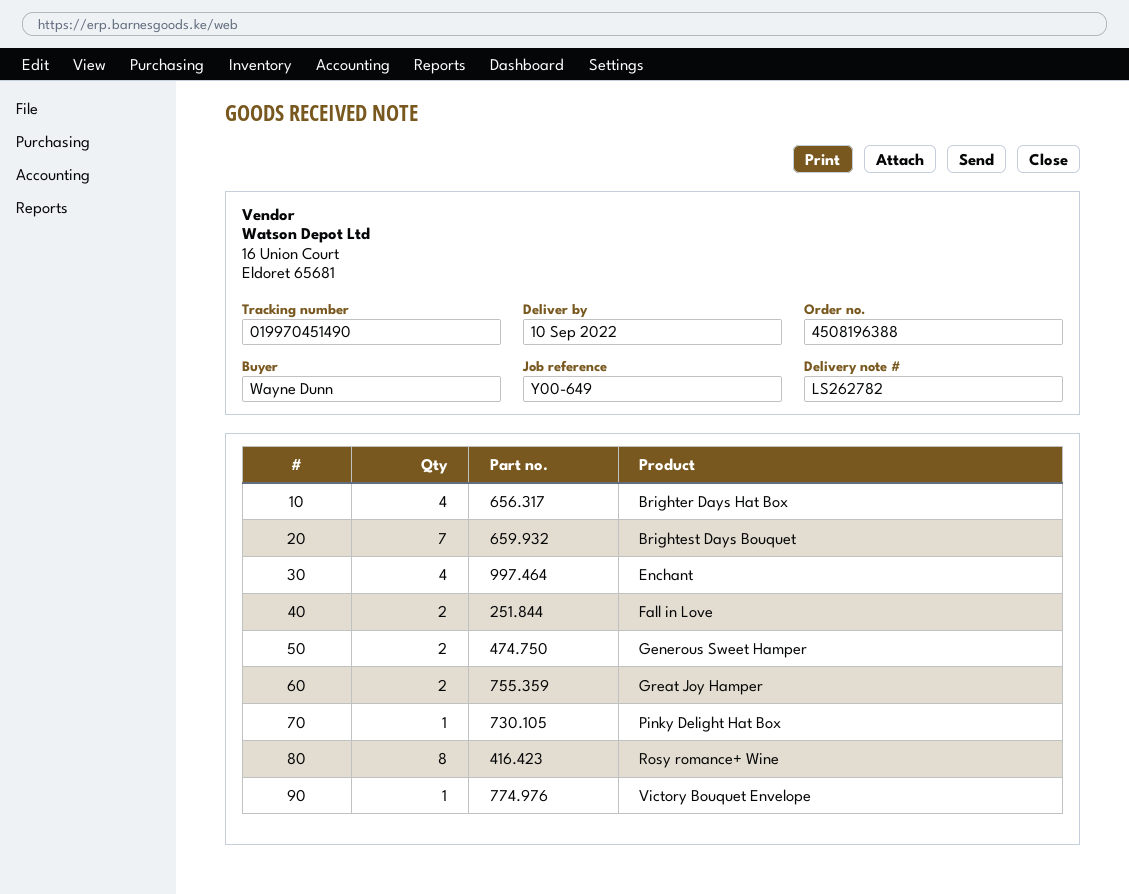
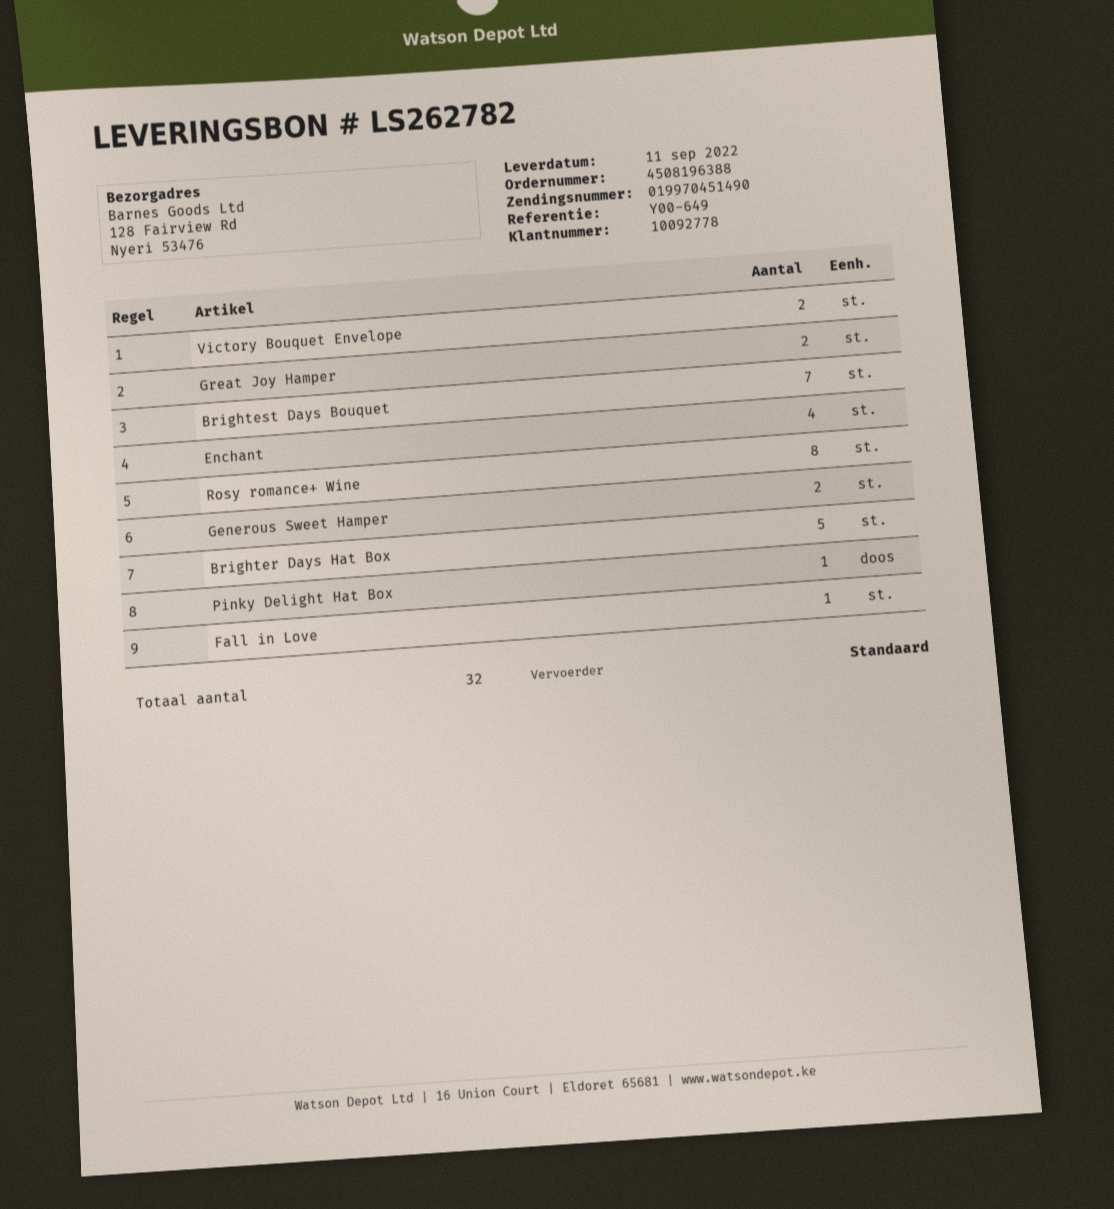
delivery date: 2022-09-10 -> 2022-09-11
Brighter Days Hat Box: 4 -> 5
Fall in Love: 2 -> 1
Victory Bouquet Envelope: 1 -> 2

